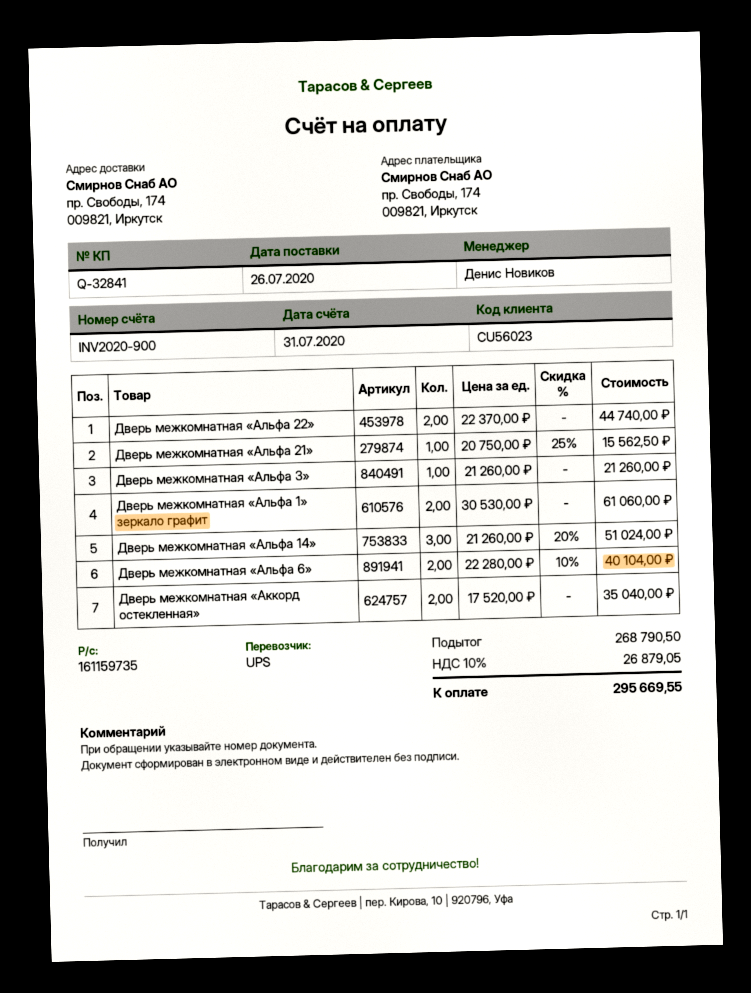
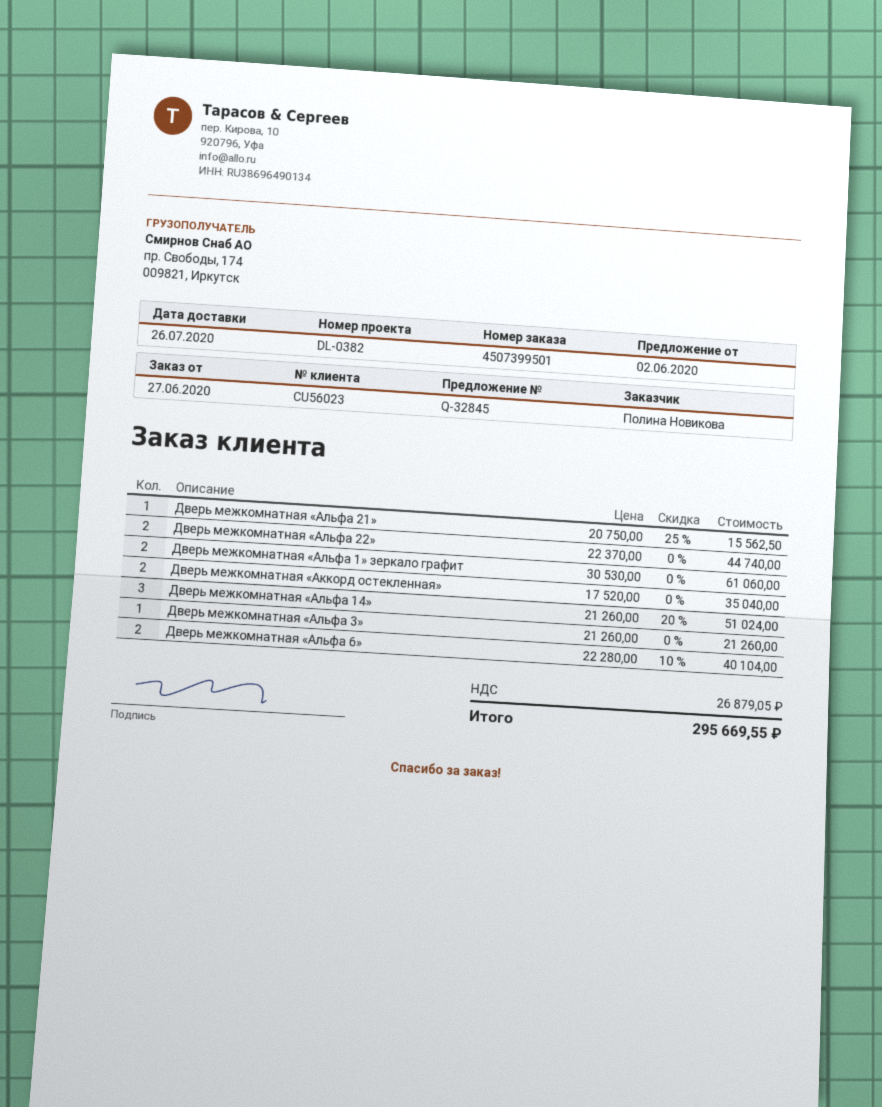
quote number: Q-32841 -> Q-32845

